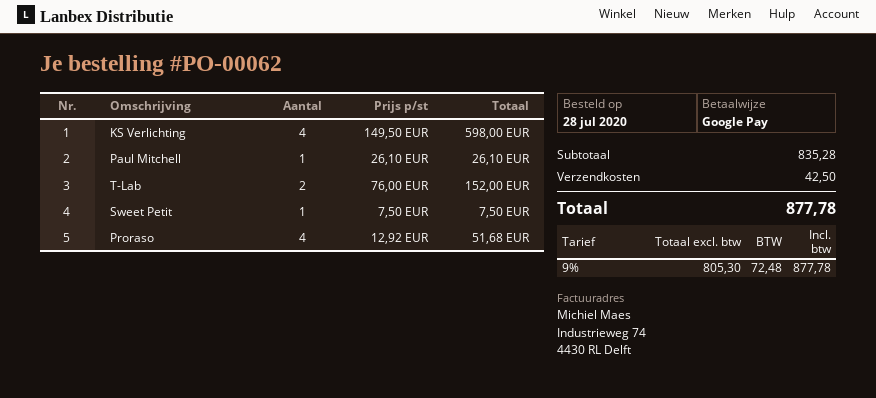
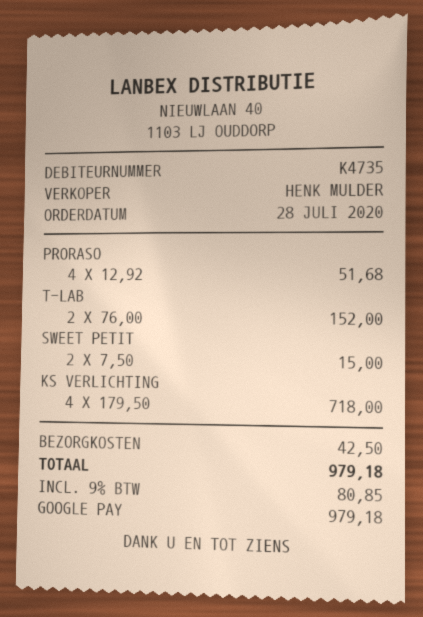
KS Verlichting: 4 x 149.50 = 598.00 -> 4 x 179.50 = 718.00
Paul Mitchell: 1 x 26.10 = 26.10 -> none
Sweet Petit: 1 x 7.50 = 7.50 -> 2 x 7.50 = 15.00
tax: 9% = 72.48 -> 9% = 80.85
total: 877.78 -> 979.18

